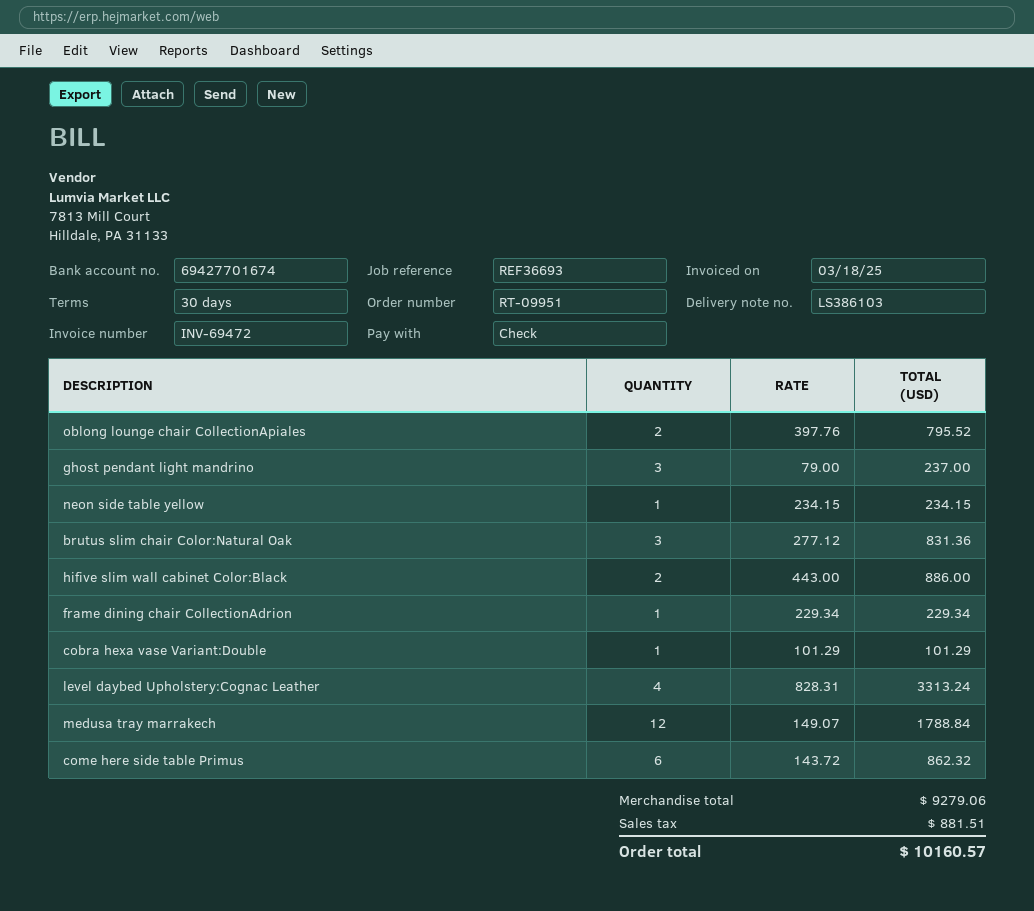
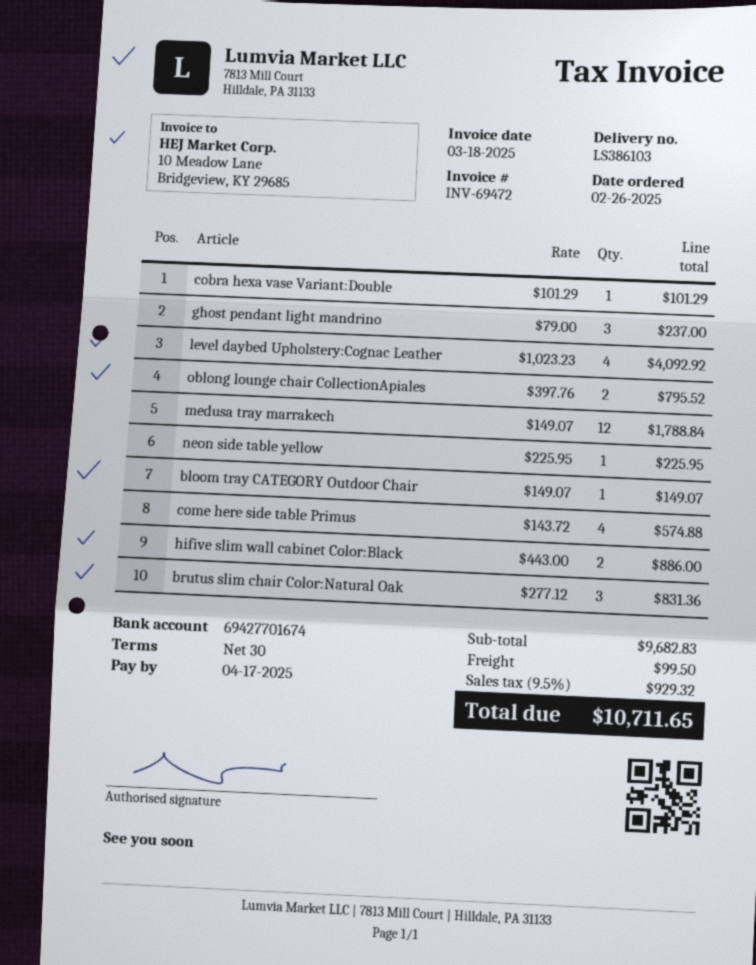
neon side table yellow: 1 x 234.15 = 234.15 -> 1 x 225.95 = 225.95
frame dining chair CollectionAdrion: 1 x 229.34 = 229.34 -> none
level daybed Upholstery:Cognac Leather: 4 x 828.31 = 3313.24 -> 4 x 1023.23 = 4092.92
come here side table Primus: 6 x 143.72 = 862.32 -> 4 x 143.72 = 574.88
bloom tray CATEGORY Outdoor Chair: none -> 1 x 149.07 = 149.07
subtotal: 9279.06 -> 9682.83
shipping: none -> 99.50
tax: 881.51 -> 929.32
total: 10160.57 -> 10711.65

